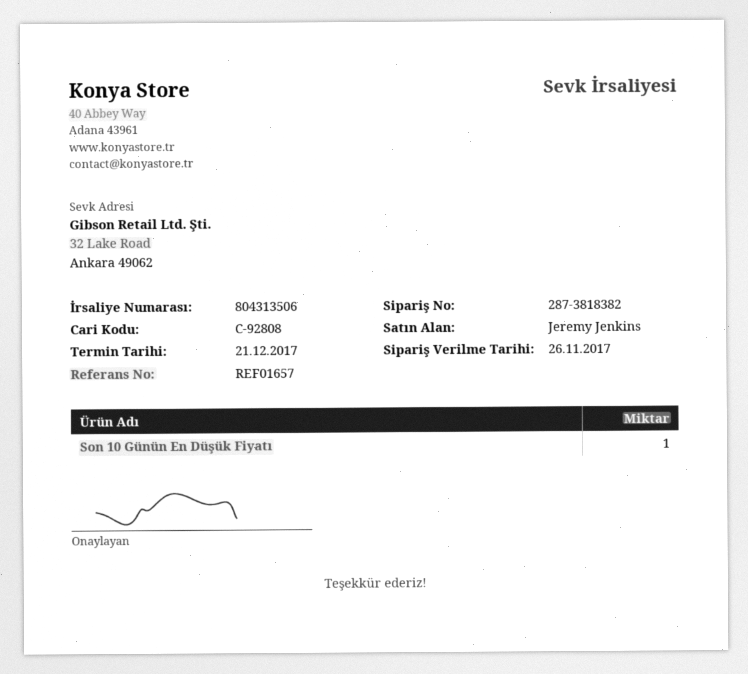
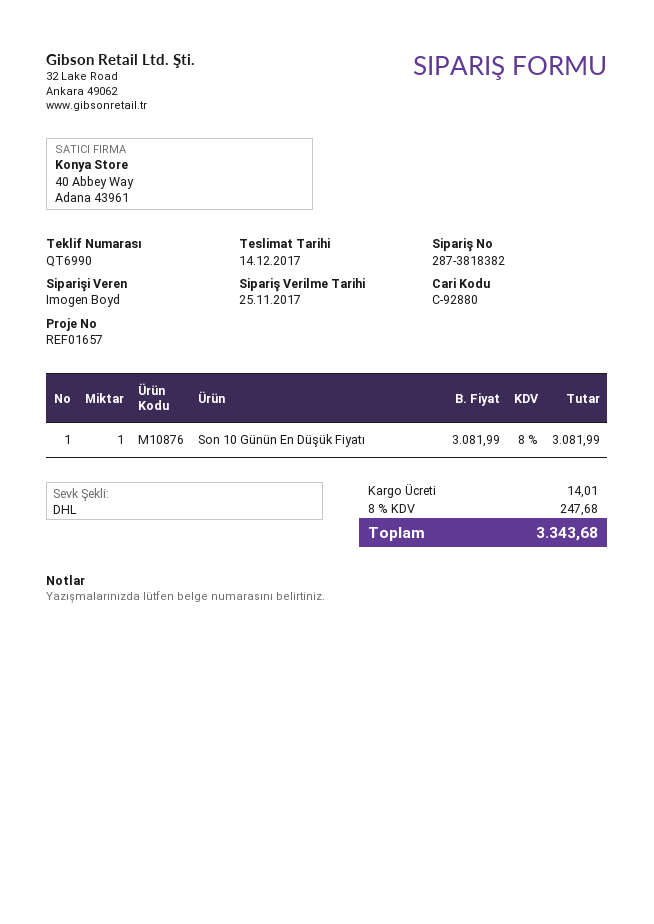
order date: 2017-11-26 -> 2017-11-25
delivery date: 2017-12-21 -> 2017-12-14
customer number: C-92808 -> C-92880
ordered by: Jeremy Jenkins -> Imogen Boyd

